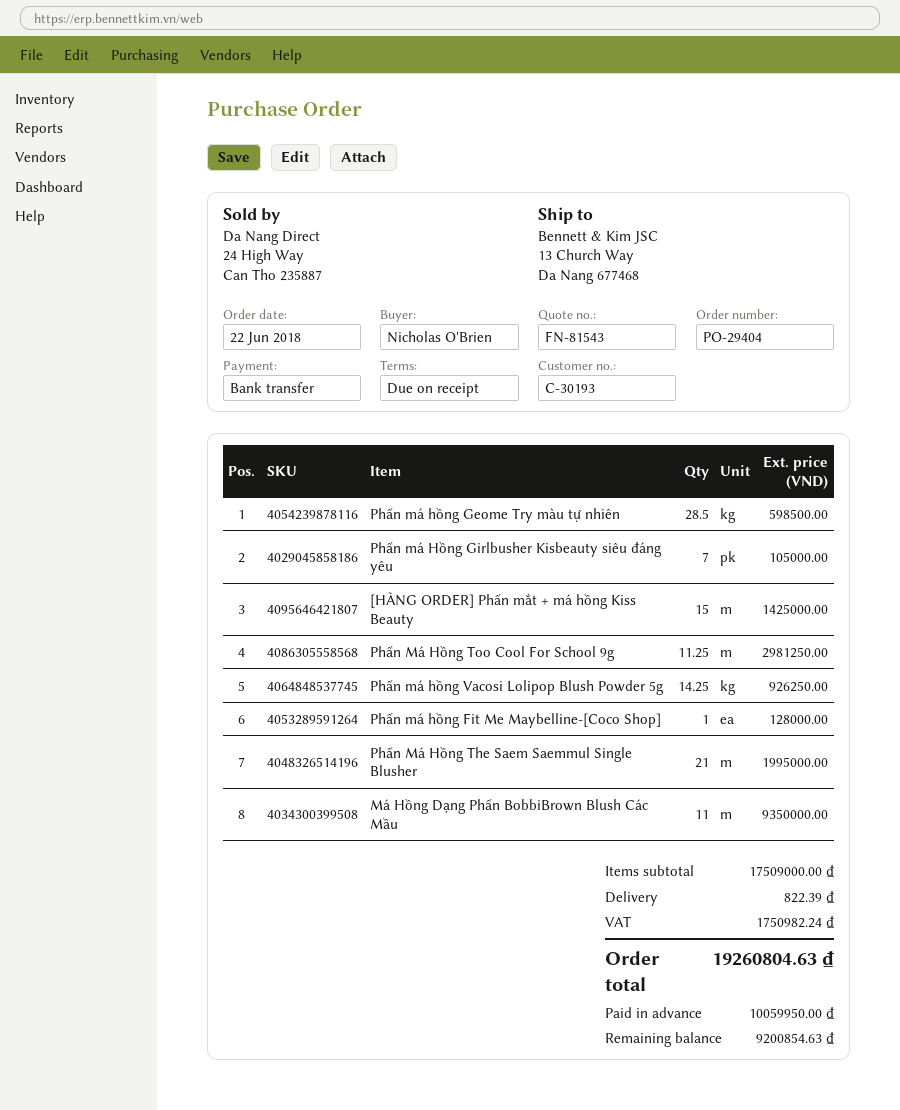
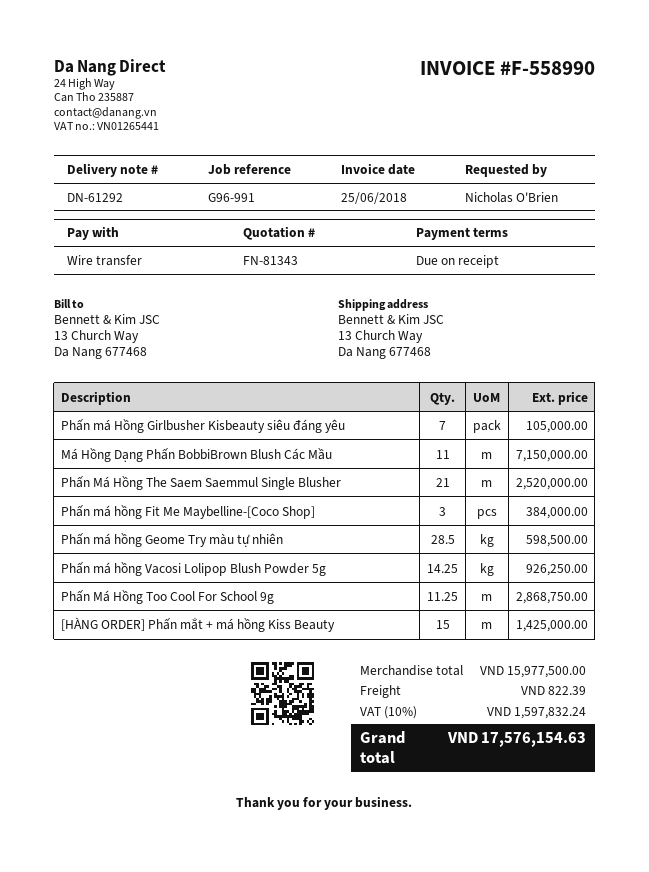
quote number: FN-81543 -> FN-81343
Phấn Má Hồng Too Cool For School 9g: 11.25 for 2981250.00 -> 11.25 for 2868750.00
Phấn má hồng Fit Me Maybelline-[Coco Shop]: 1 for 128000.00 -> 3 for 384000.00
Phấn Má Hồng The Saem Saemmul Single Blusher: 21 for 1995000.00 -> 21 for 2520000.00
Má Hồng Dạng Phấn BobbiBrown Blush Các Mầu: 11 for 9350000.00 -> 11 for 7150000.00
subtotal: 17509000.00 -> 15977500.00
tax: 1750982.24 -> 1597832.24
total: 19260804.63 -> 17576154.63

